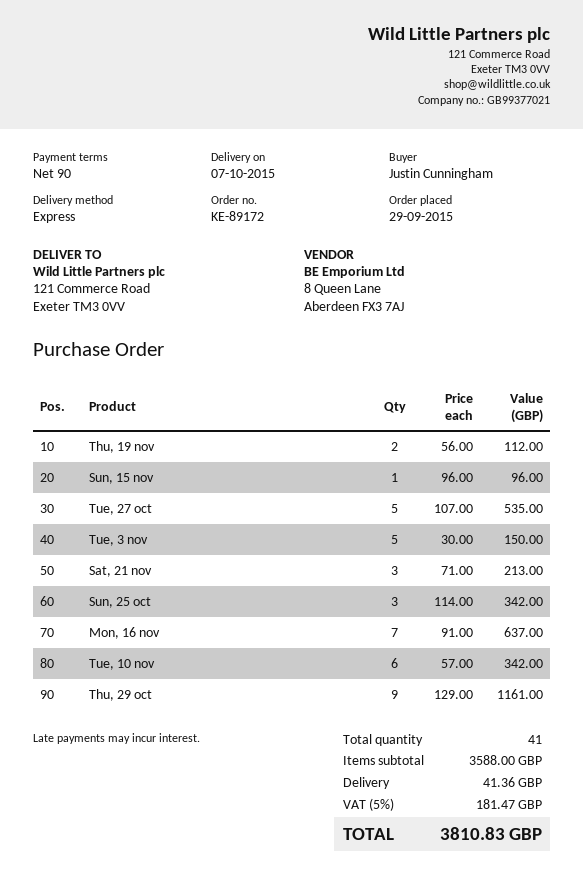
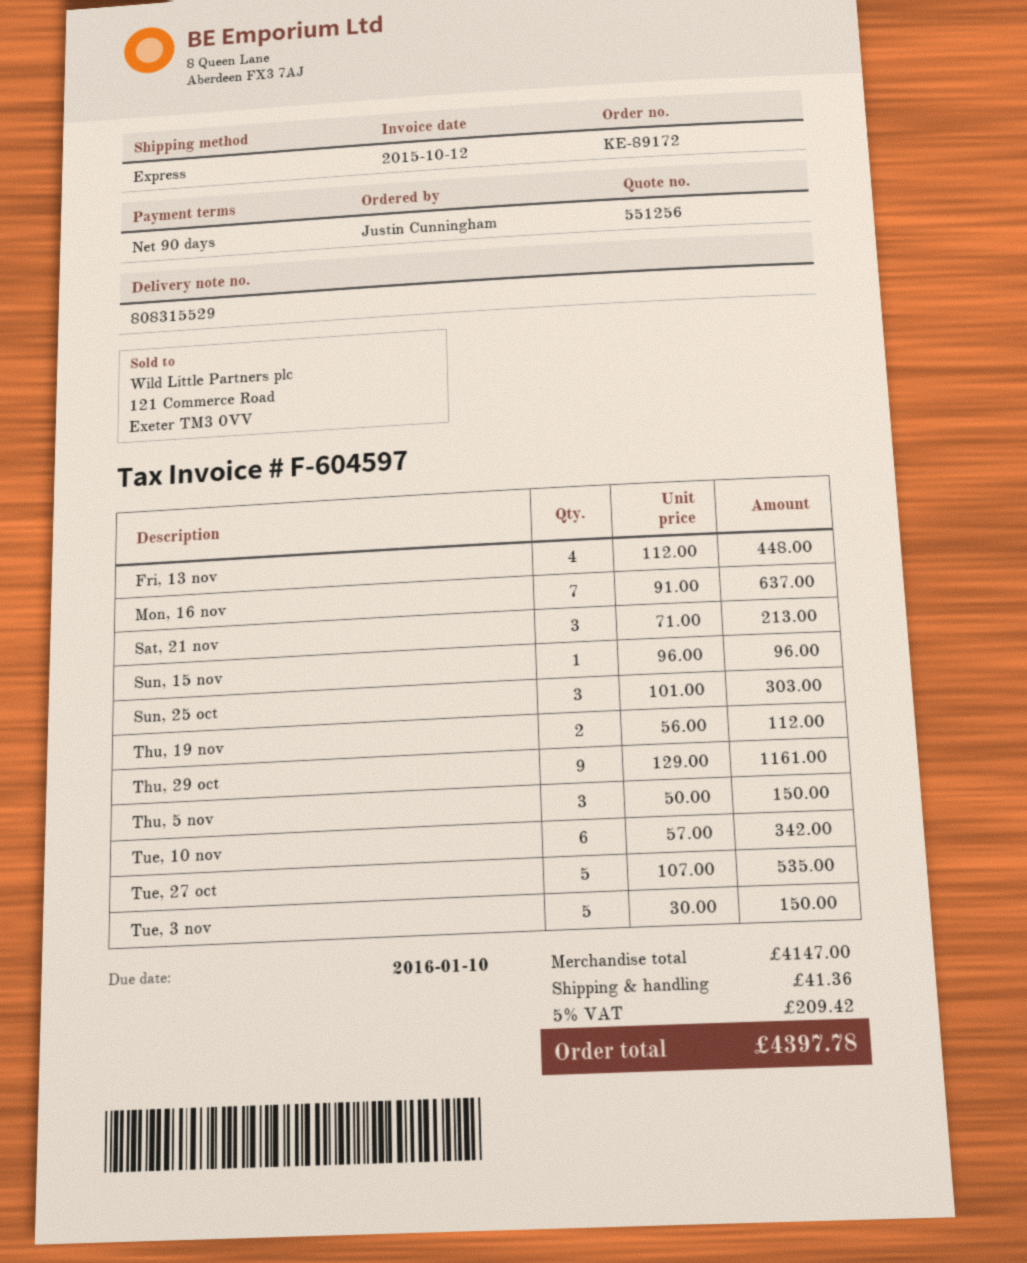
Sun, 25 oct: 3 x 114.00 = 342.00 -> 3 x 101.00 = 303.00
Fri, 13 nov: none -> 4 x 112.00 = 448.00
Thu, 5 nov: none -> 3 x 50.00 = 150.00
subtotal: 3588.00 -> 4147.00
tax: 5% = 181.47 -> 5% = 209.42
total: 3810.83 -> 4397.78

